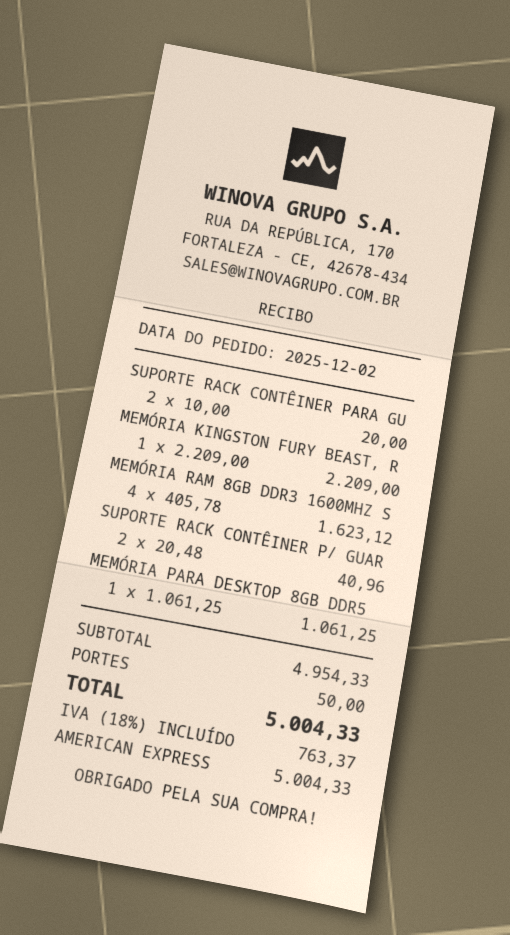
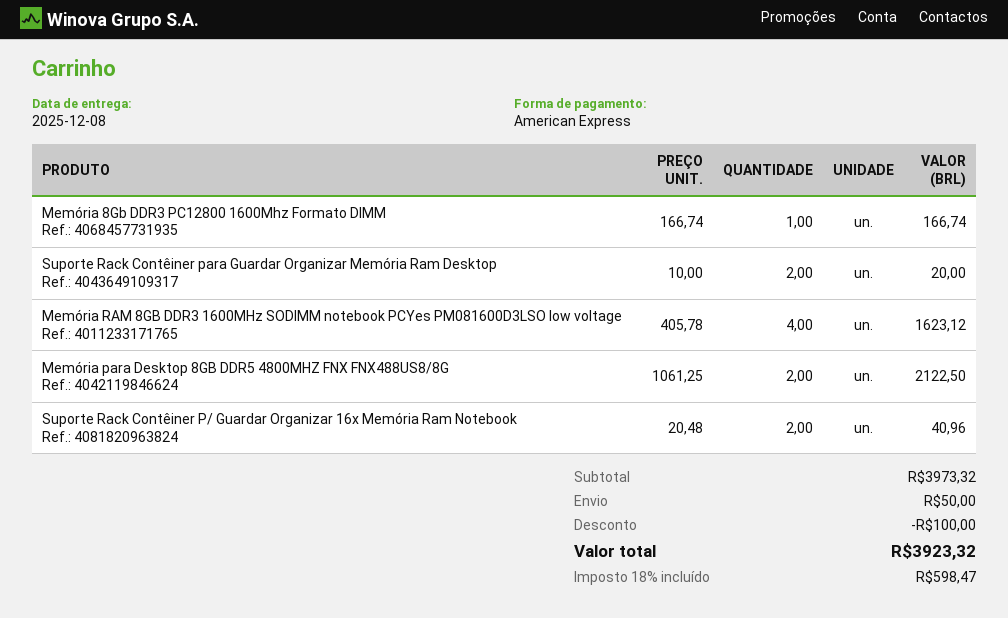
MEMÓRIA KINGSTON FURY BEAST, R: 1 x 2209.00 = 2209.00 -> none
MEMÓRIA PARA DESKTOP 8GB DDR5: 1 x 1061.25 = 1061.25 -> 2 x 1061.25 = 2122.50
Memória 8Gb DDR3 PC12800 1600Mhz Formato DIMM: none -> 1 x 166.74 = 166.74
subtotal: 4954.33 -> 3973.32
discount: none -> 100.00
tax: 18% = 763.37 -> 18% = 598.47
total: 5004.33 -> 3923.32

